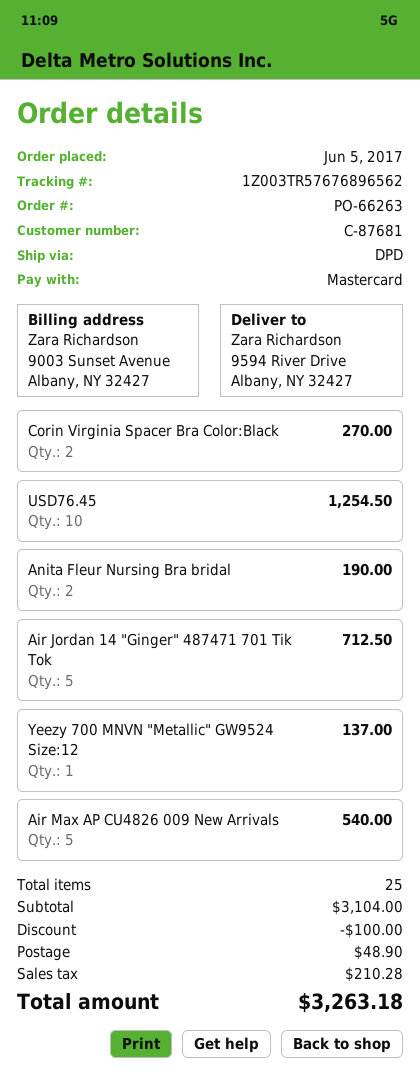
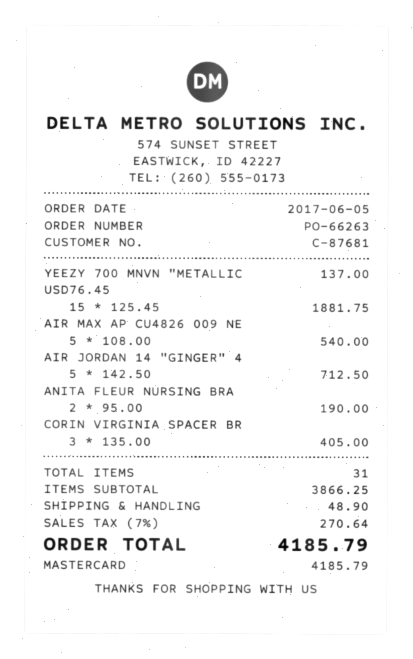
Corin Virginia Spacer Bra Color:Black: 2 for 270.00 -> 3 for 405.00
USD76.45: 10 for 1254.50 -> 15 for 1881.75
total quantity: 25 -> 31
subtotal: 3104.00 -> 3866.25
discount: 100.00 -> none
tax: 210.28 -> 270.64
total: 3263.18 -> 4185.79

